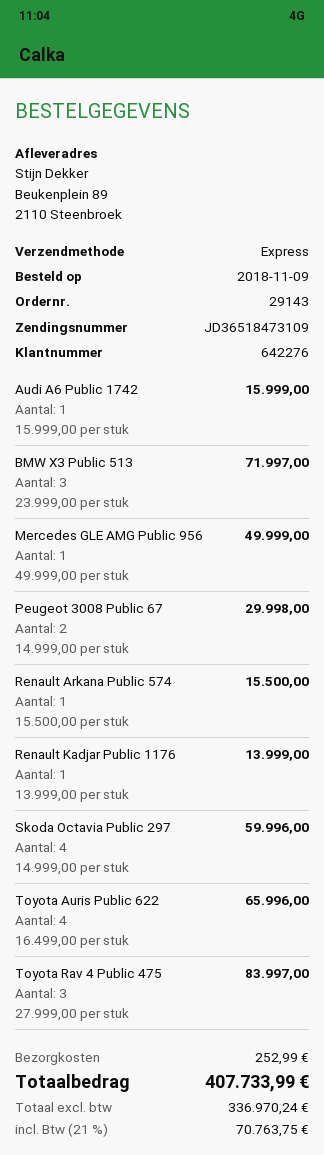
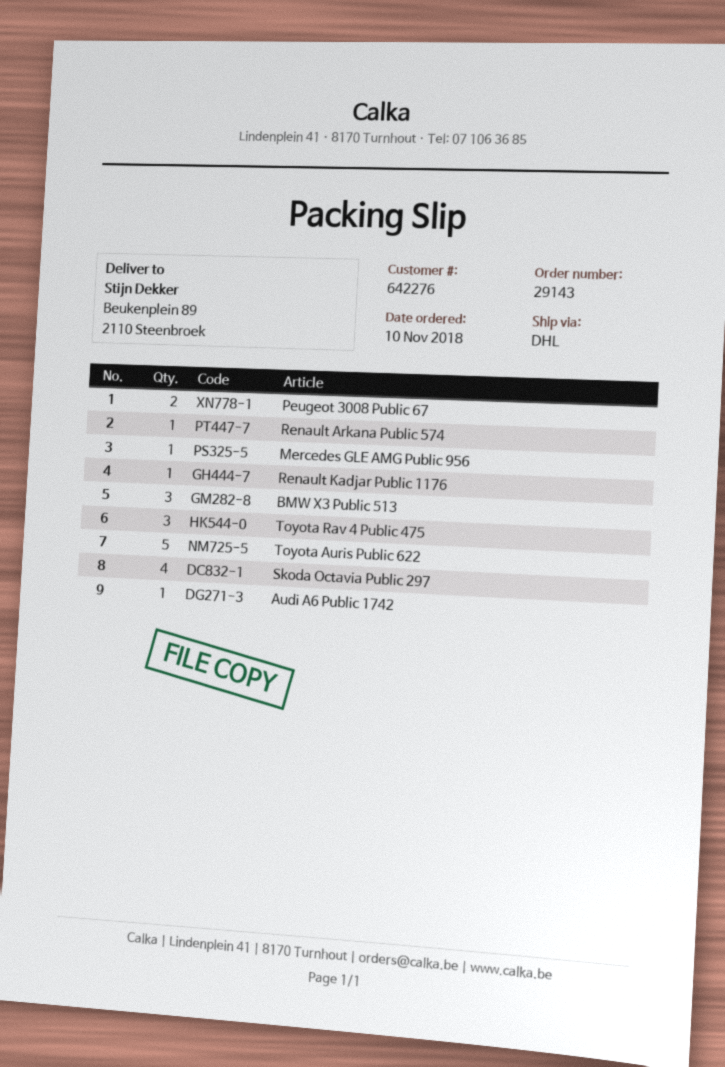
order date: 2018-11-09 -> 2018-11-10
shipping method: express -> DHL
Toyota Auris Public 622: 4 -> 5

